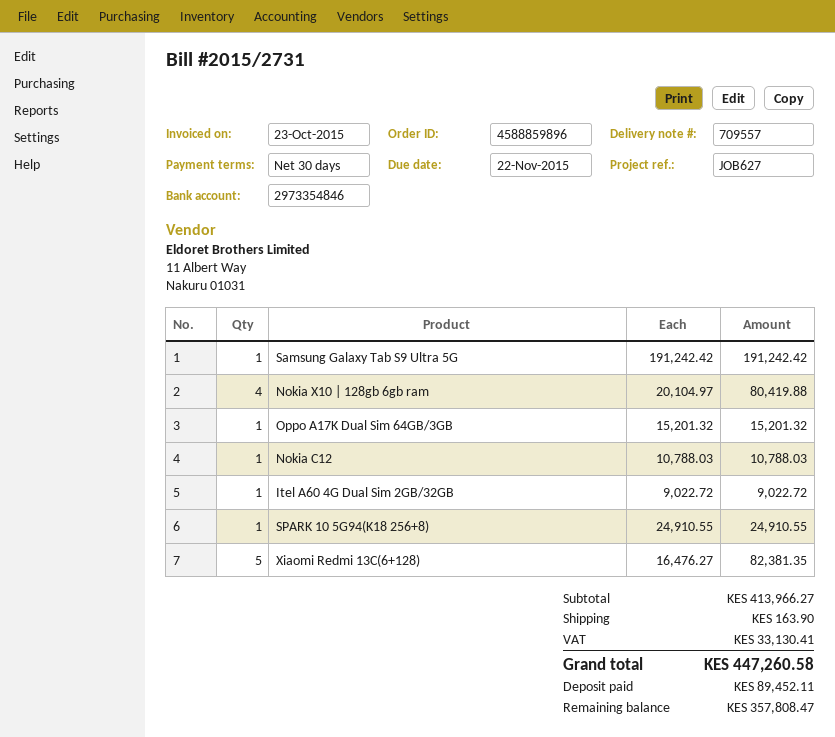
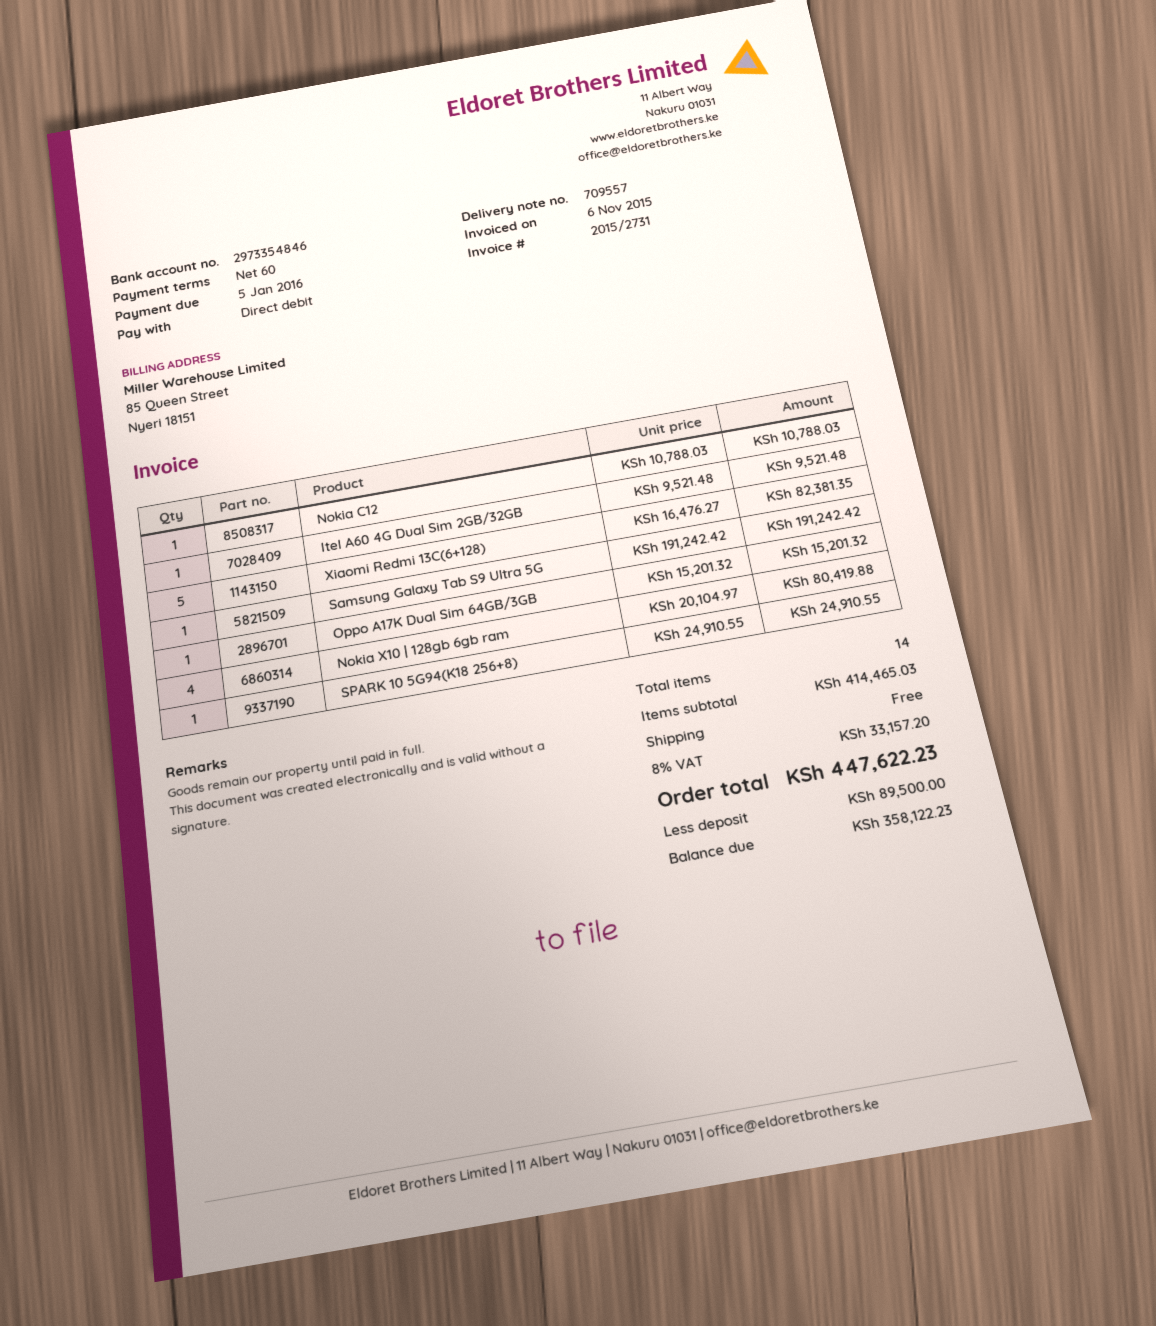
invoice date: 2015-10-23 -> 2015-11-06
payment terms: 30 days -> 60 days
due date: 2015-11-22 -> 2016-01-05
Itel A60 4G Dual Sim 2GB/32GB: 1 x 9022.72 = 9022.72 -> 1 x 9521.48 = 9521.48
subtotal: 413966.27 -> 414465.03
shipping: 163.90 -> 0.00
tax: 33130.41 -> 33157.20
total: 447260.58 -> 447622.23
deposit: 89452.11 -> 89500.00
balance: 357808.47 -> 358122.23

